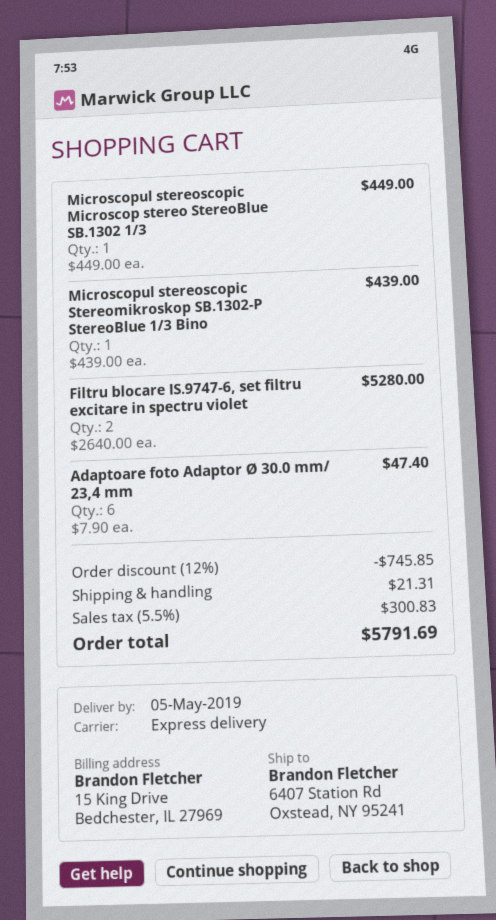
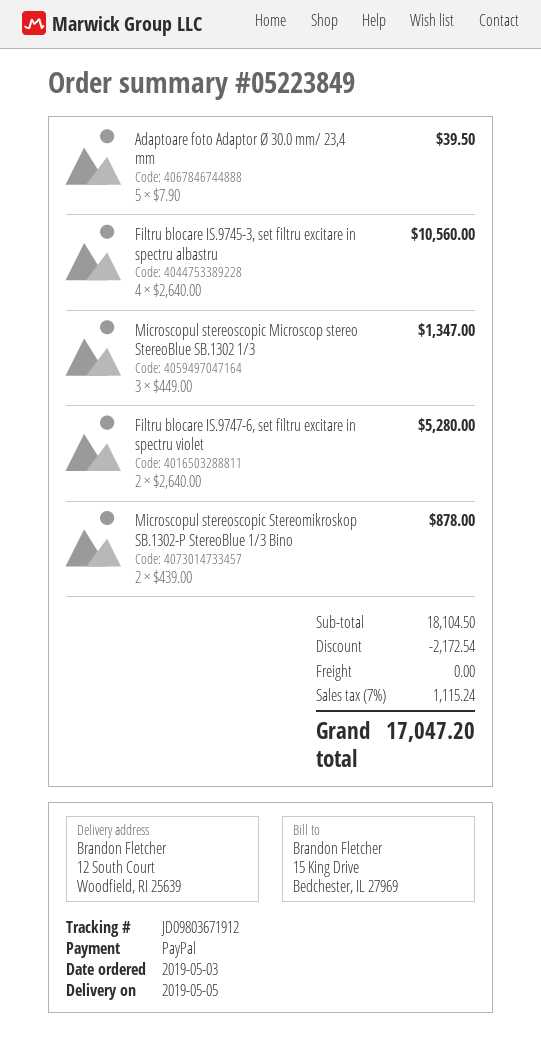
ship to: 6407 Station Rd, Oxstead, NY 95241 -> 12 South Court, Woodfield, RI 25639
Microscopul stereoscopic Microscop stereo StereoBlue SB.1302 1/3: 1 x 449.00 = 449.00 -> 3 x 449.00 = 1347.00
Microscopul stereoscopic Stereomikroskop SB.1302-P StereoBlue 1/3 Bino: 1 x 439.00 = 439.00 -> 2 x 439.00 = 878.00
Adaptoare foto Adaptor Ø 30.0 mm/ 23,4 mm: 6 x 7.90 = 47.40 -> 5 x 7.90 = 39.50
Filtru blocare IS.9745-3, set filtru excitare in spectru albastru: none -> 4 x 2640.00 = 10560.00
discount: 745.85 -> 2172.54
shipping: 21.31 -> 0.00
tax: 5.5% = 300.83 -> 7% = 1115.24
total: 5791.69 -> 17047.20

